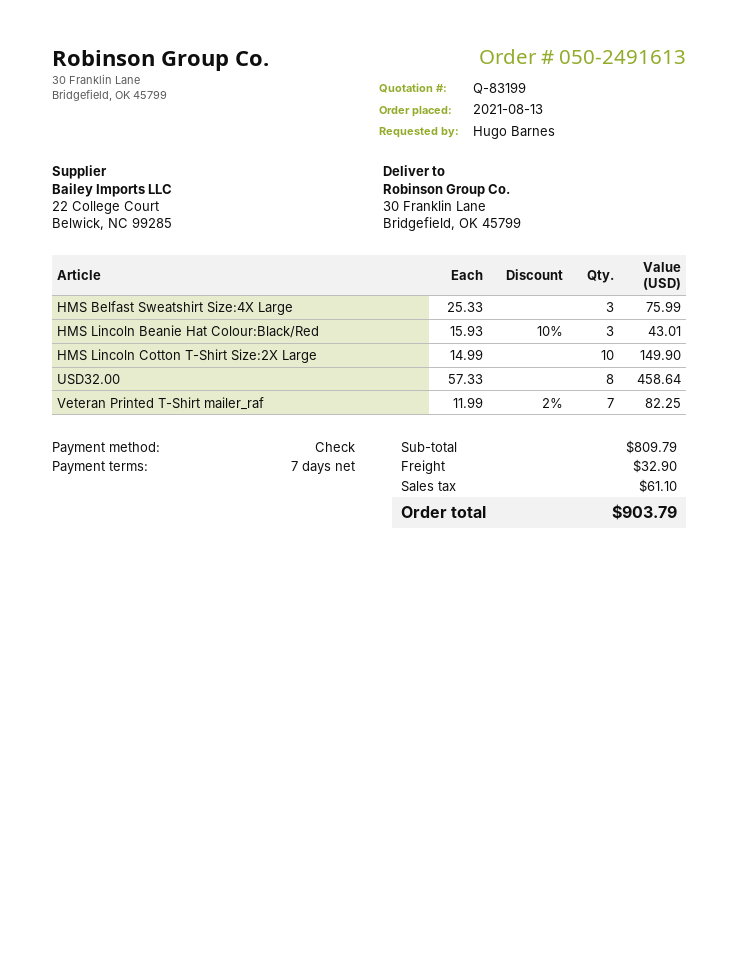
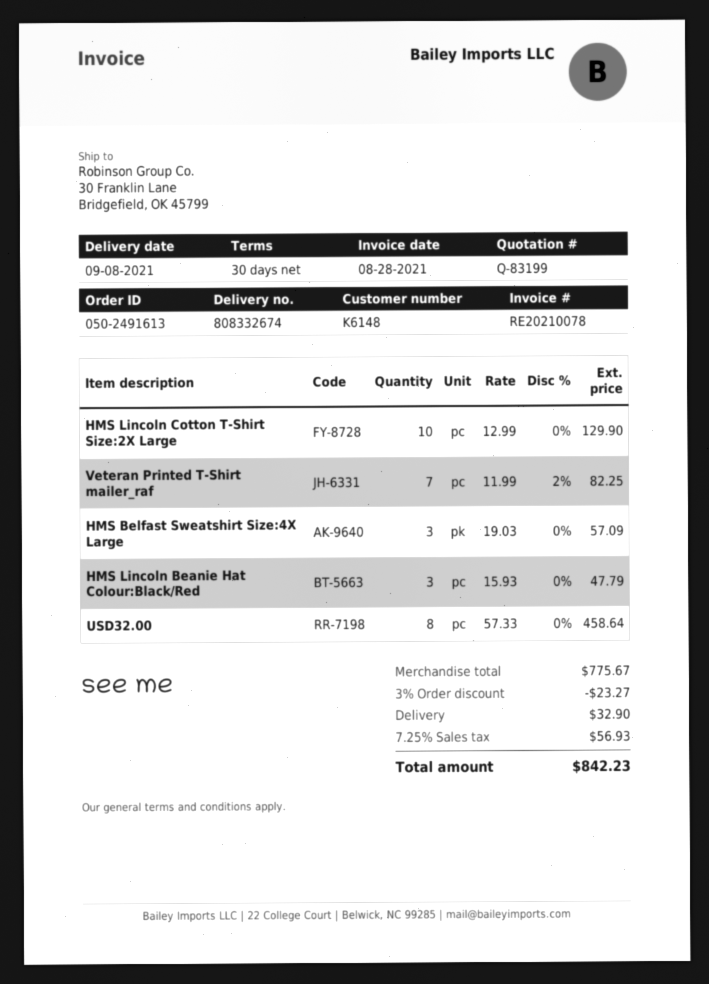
payment terms: 7 days -> 30 days
HMS Belfast Sweatshirt Size:4X Large: 3 x 25.33 = 75.99 -> 3 x 19.03 = 57.09
HMS Lincoln Beanie Hat Colour:Black/Red: 3 x 15.93 - 10% = 43.01 -> 3 x 15.93 = 47.79
HMS Lincoln Cotton T-Shirt Size:2X Large: 10 x 14.99 = 149.90 -> 10 x 12.99 = 129.90
subtotal: 809.79 -> 775.67
discount: none -> 3% = 23.27
tax: 61.10 -> 56.93
total: 903.79 -> 842.23

